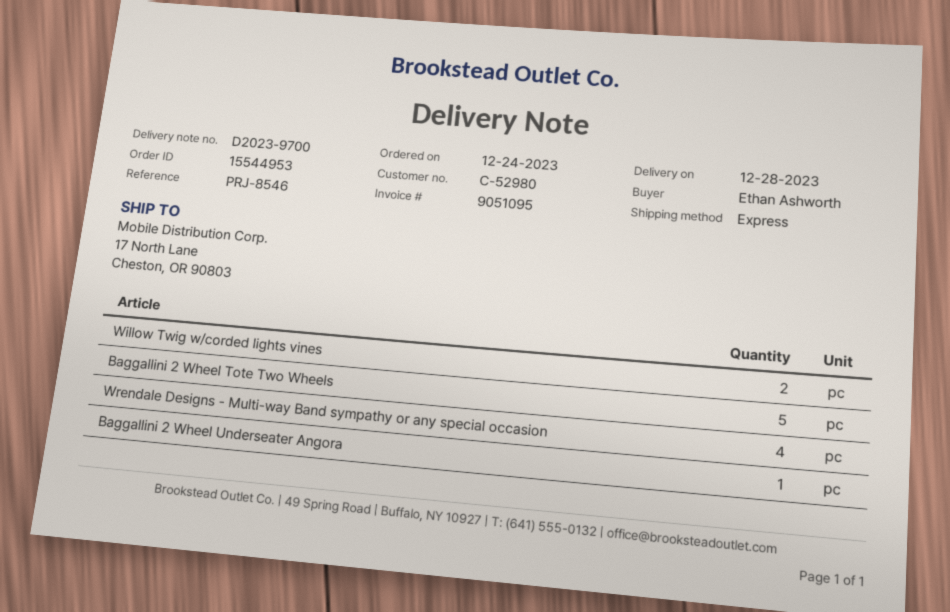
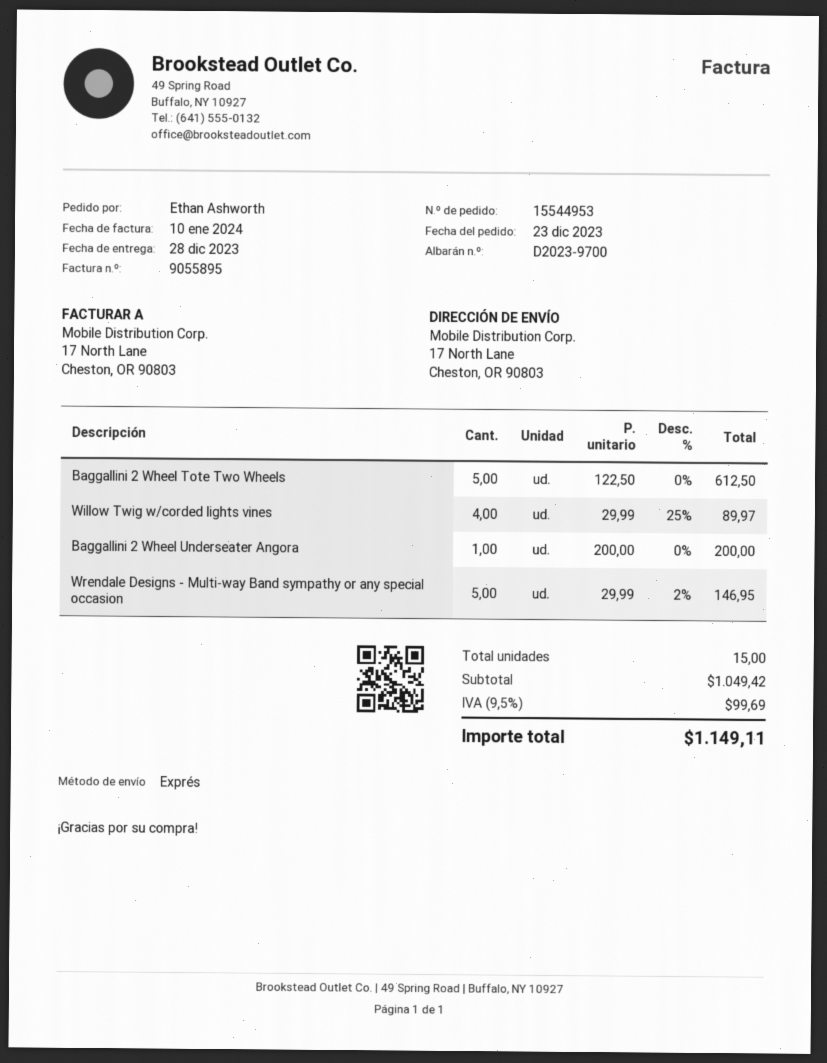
order date: 2023-12-24 -> 2023-12-23
invoice number: 9051095 -> 9055895
Willow Twig w/corded lights vines: 2 -> 4
Wrendale Designs - Multi-way Band sympathy or any special occasion: 4 -> 5

